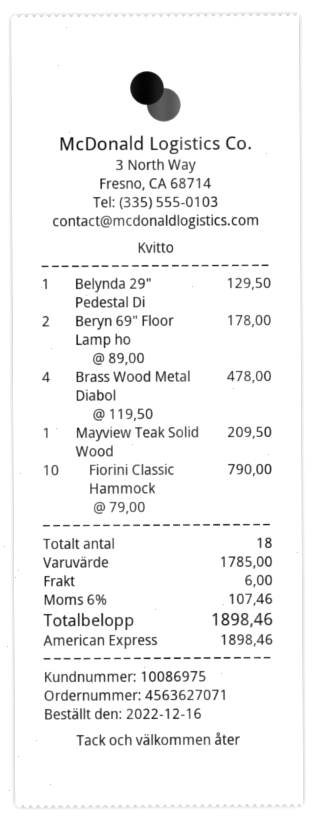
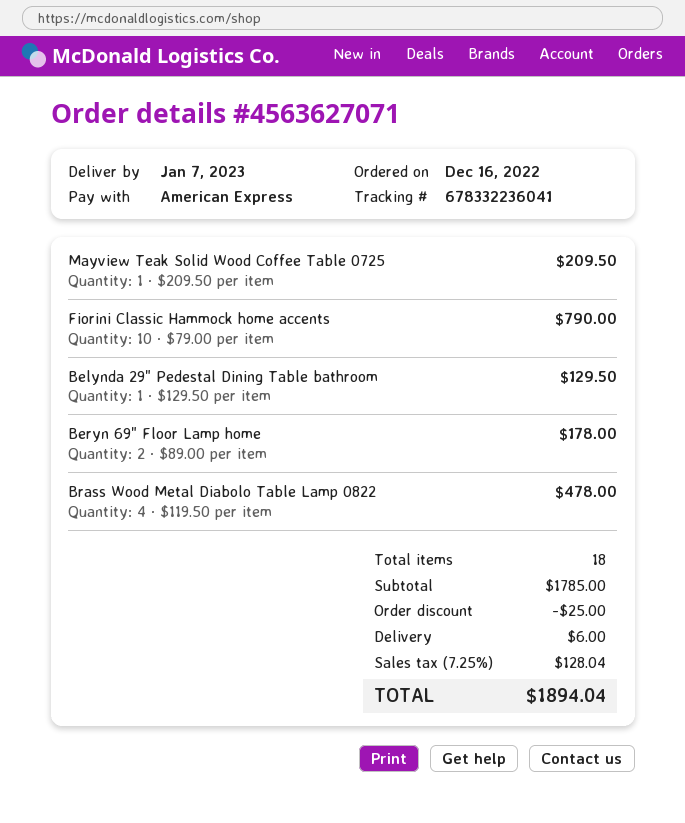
discount: none -> 25.00
tax: 6% = 107.46 -> 7.25% = 128.04
total: 1898.46 -> 1894.04

